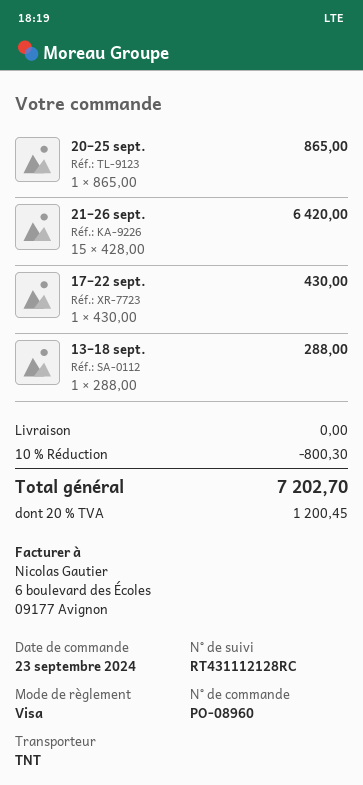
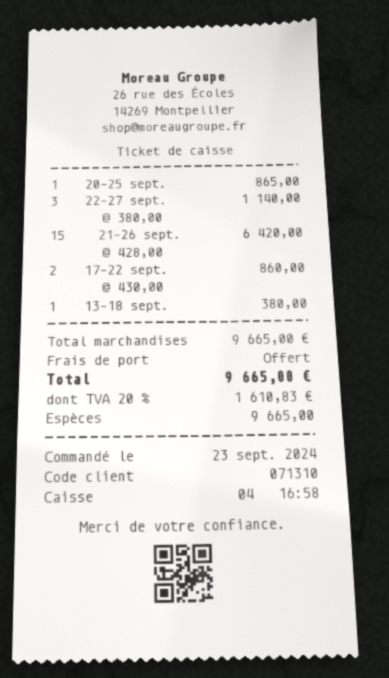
payment method: Visa -> cash
17–22 sept.: 1 x 430.00 = 430.00 -> 2 x 430.00 = 860.00
13–18 sept.: 1 x 288.00 = 288.00 -> 1 x 380.00 = 380.00
22–27 sept.: none -> 3 x 380.00 = 1140.00
discount: 10% = 800.30 -> none
tax: 20% = 1200.45 -> 20% = 1610.83
total: 7202.70 -> 9665.00

